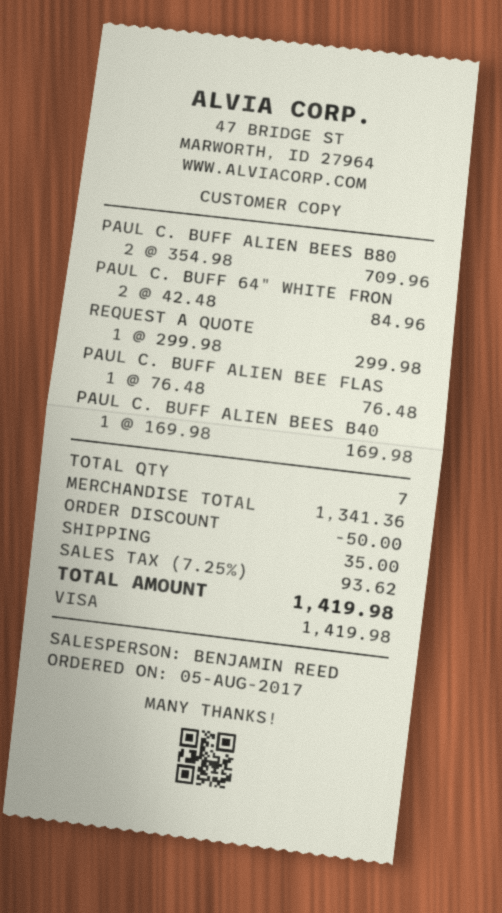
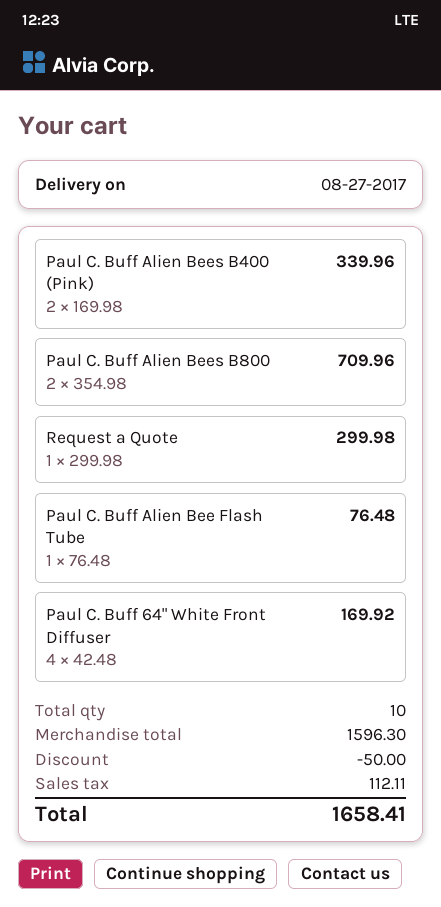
PAUL C. BUFF 64" WHITE FRON: 2 x 42.48 = 84.96 -> 4 x 42.48 = 169.92
PAUL C. BUFF ALIEN BEES B40: 1 x 169.98 = 169.98 -> 2 x 169.98 = 339.96
total quantity: 7 -> 10
subtotal: 1341.36 -> 1596.30
shipping: 35.00 -> none
tax: 93.62 -> 112.11
total: 1419.98 -> 1658.41

